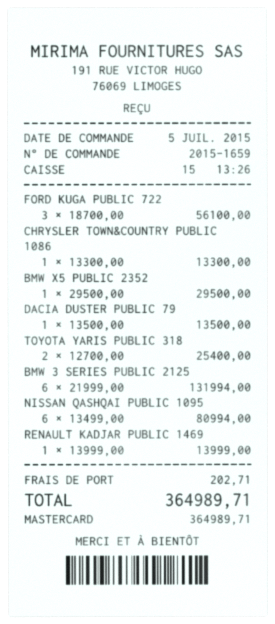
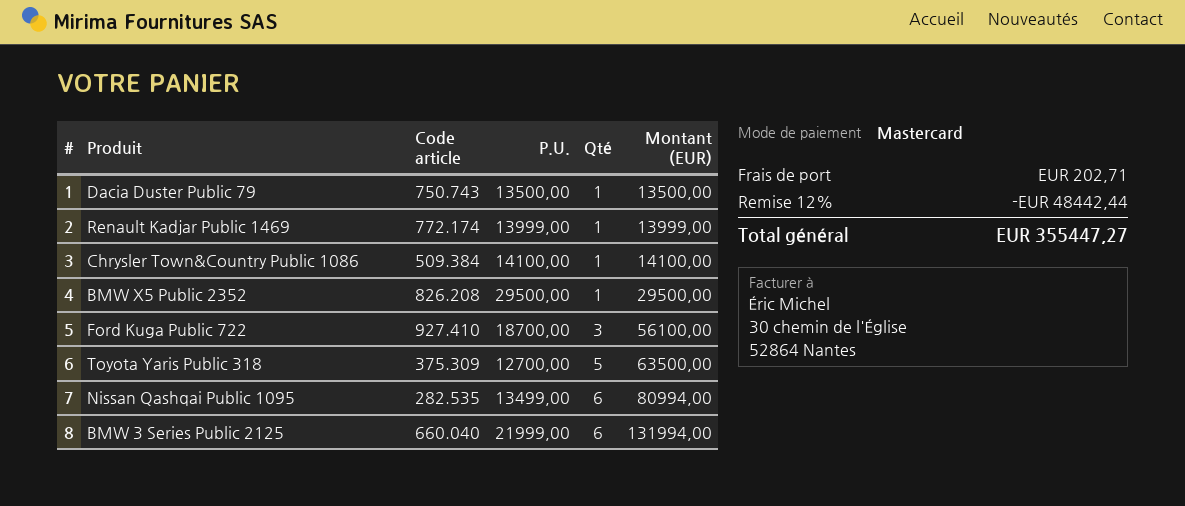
CHRYSLER TOWN&COUNTRY PUBLIC 1086: 1 x 13300.00 = 13300.00 -> 1 x 14100.00 = 14100.00
TOYOTA YARIS PUBLIC 318: 2 x 12700.00 = 25400.00 -> 5 x 12700.00 = 63500.00
discount: none -> 12% = 48442.44
total: 364989.71 -> 355447.27

